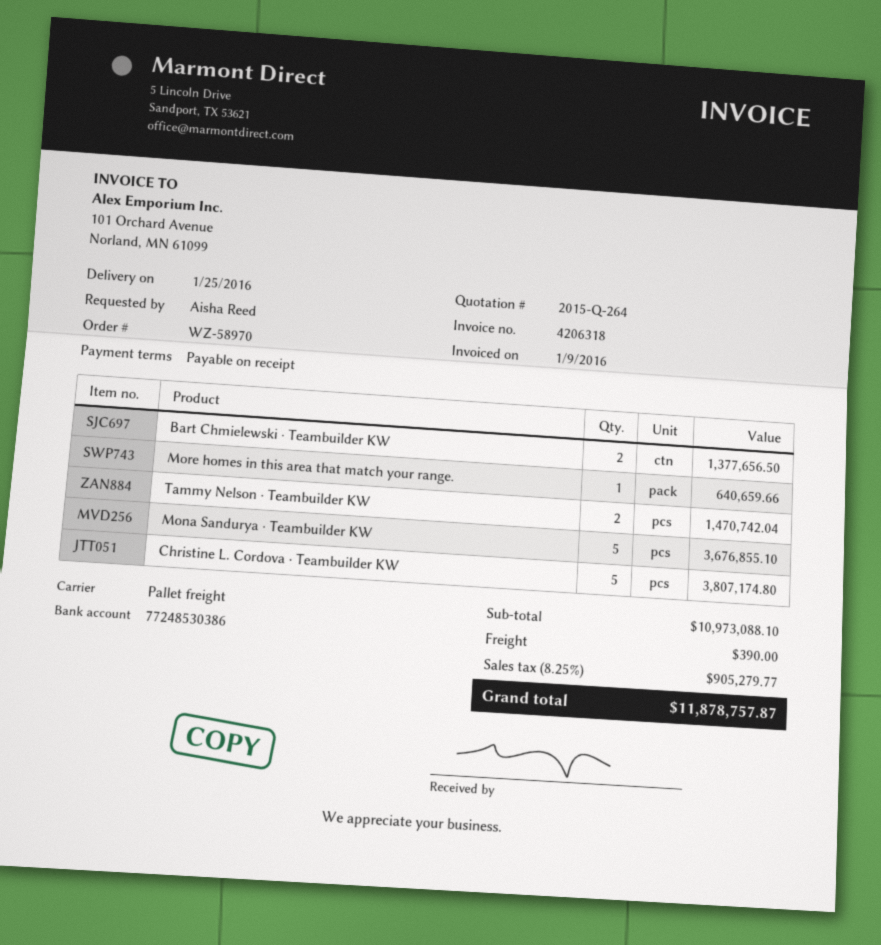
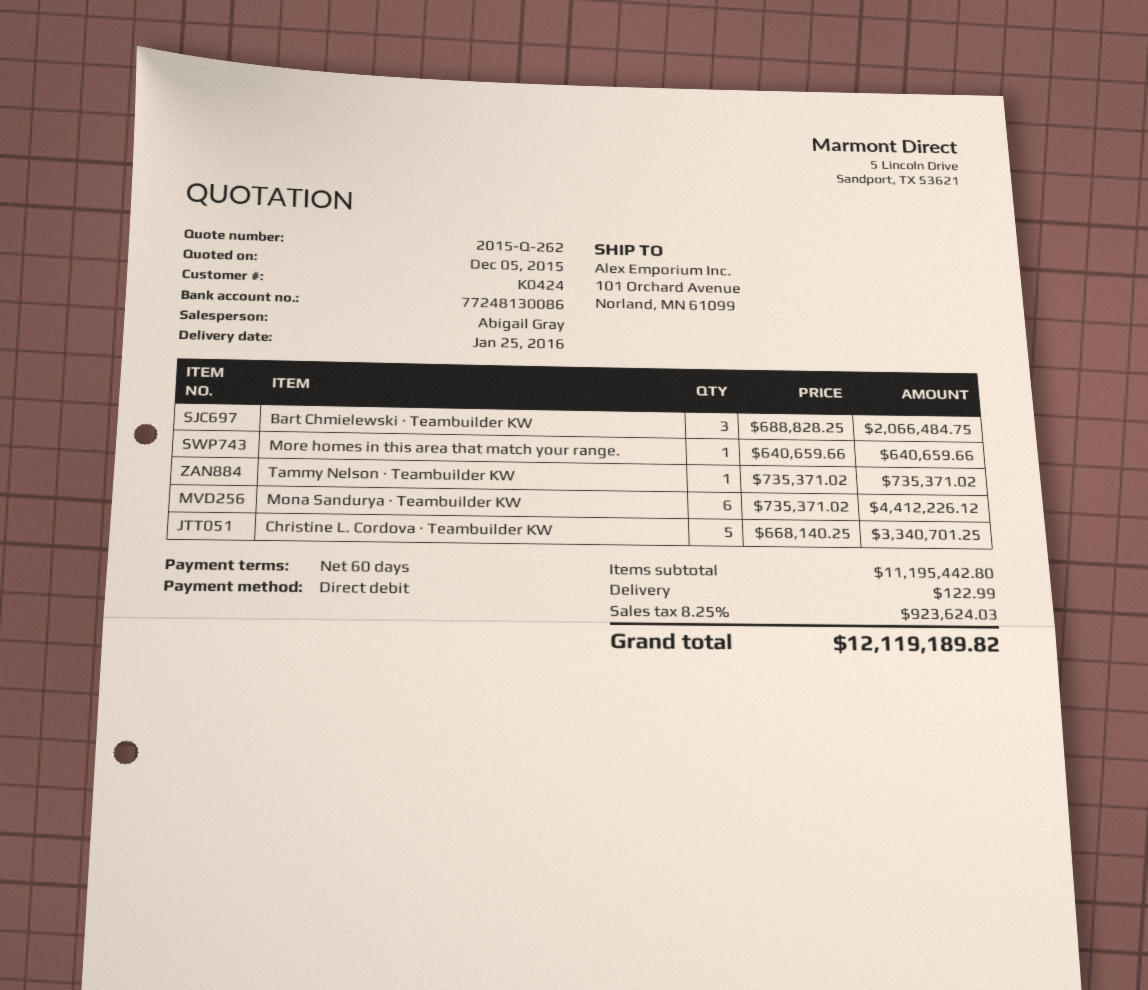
quote number: 2015-Q-264 -> 2015-Q-262
payment terms: on receipt -> 60 days
bank account: 77248530386 -> 77248130086
Bart Chmielewski · Teambuilder KW: 2 for 1377656.50 -> 3 for 2066484.75
Tammy Nelson · Teambuilder KW: 2 for 1470742.04 -> 1 for 735371.02
Mona Sandurya · Teambuilder KW: 5 for 3676855.10 -> 6 for 4412226.12
Christine L. Cordova · Teambuilder KW: 5 for 3807174.80 -> 5 for 3340701.25
subtotal: 10973088.10 -> 11195442.80
shipping: 390.00 -> 122.99
tax: 8.25% = 905279.77 -> 8.25% = 923624.03
total: 11878757.87 -> 12119189.82

